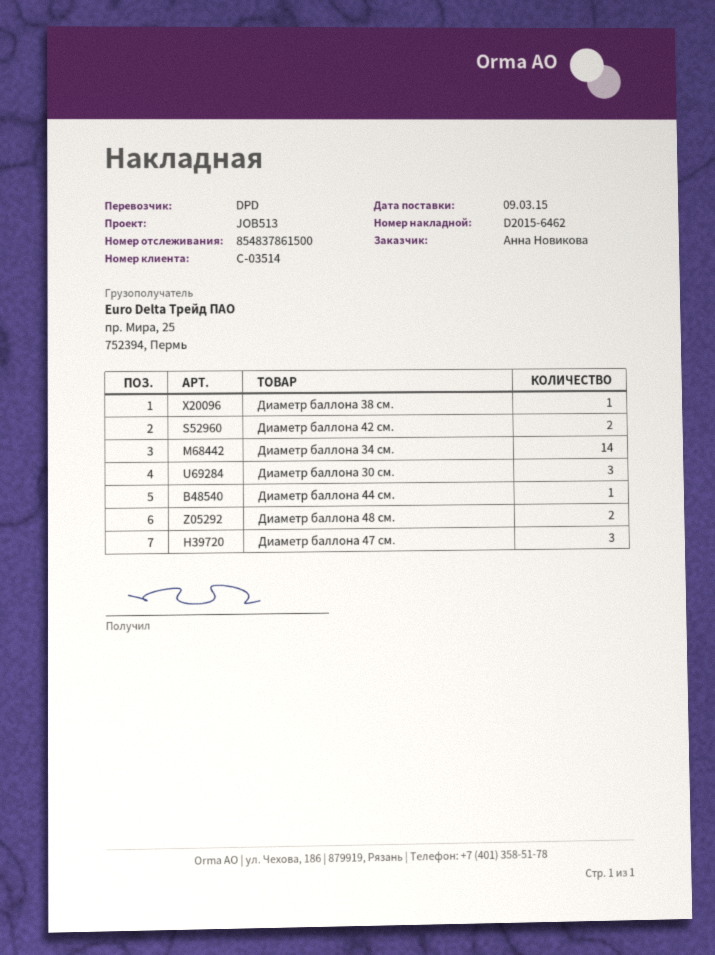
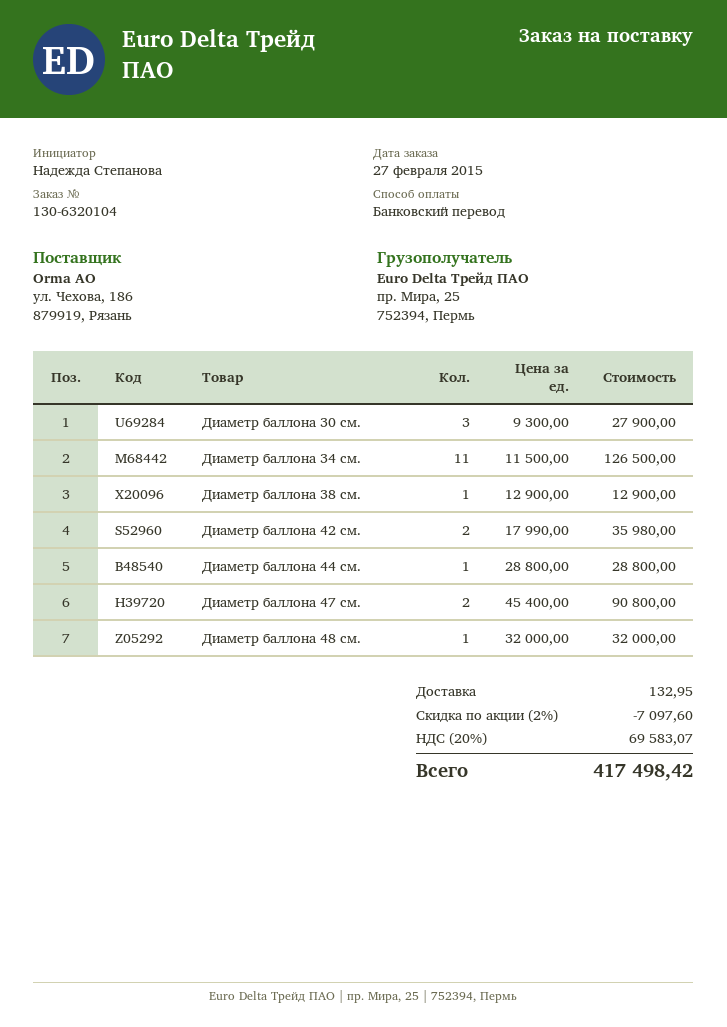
ordered by: Анна Новикова -> Надежда Степанова
Диаметр баллона 34 см.: 14 -> 11
Диаметр баллона 48 см.: 2 -> 1
Диаметр баллона 47 см.: 3 -> 2

